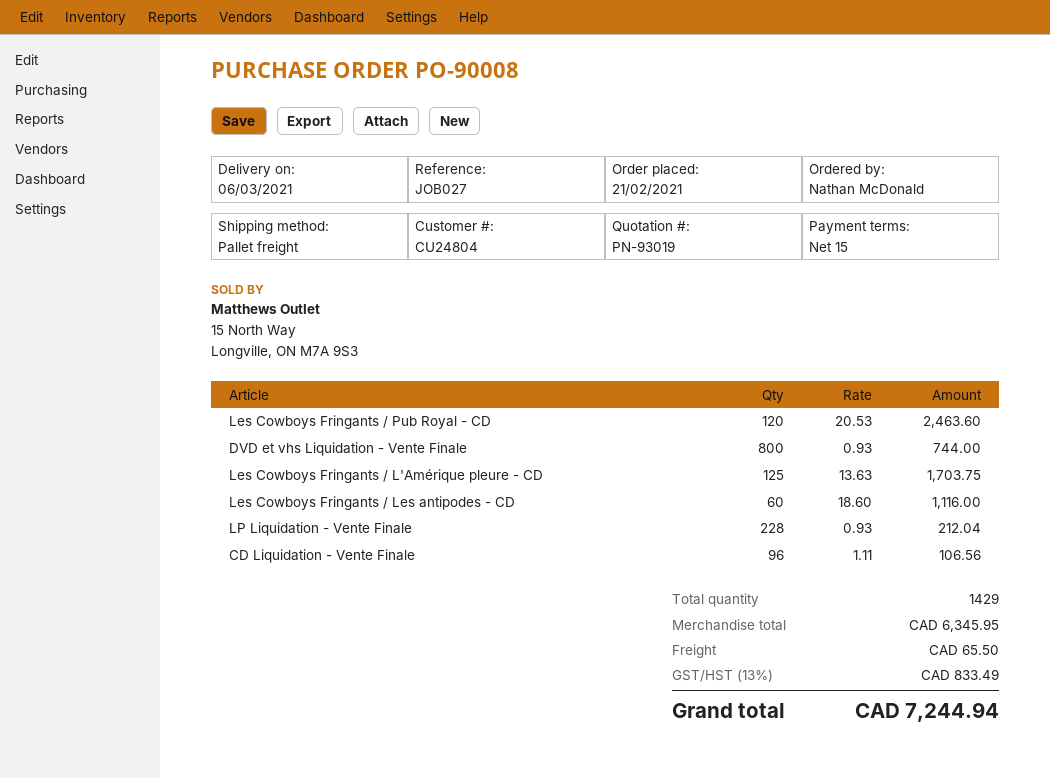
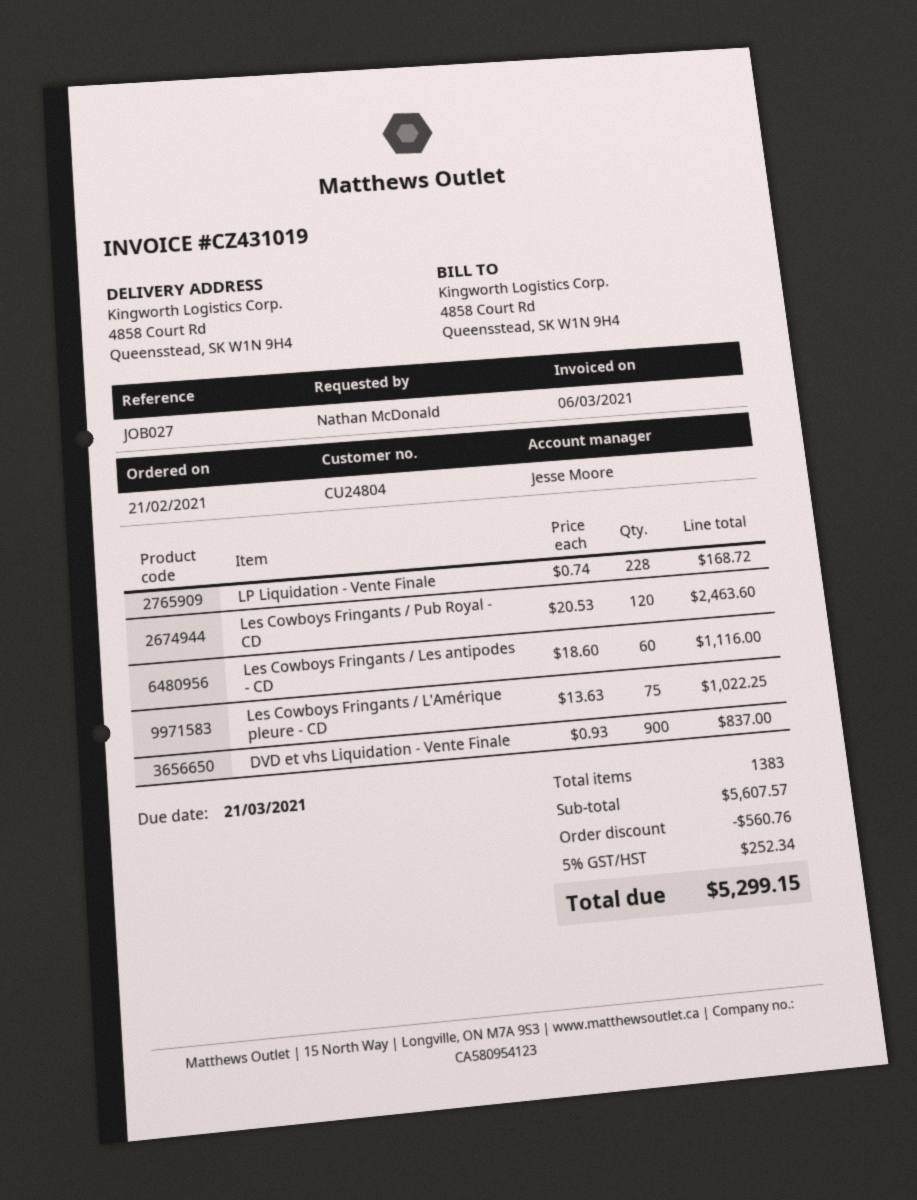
DVD et vhs Liquidation - Vente Finale: 800 x 0.93 = 744.00 -> 900 x 0.93 = 837.00
Les Cowboys Fringants / L'Amérique pleure - CD: 125 x 13.63 = 1703.75 -> 75 x 13.63 = 1022.25
LP Liquidation - Vente Finale: 228 x 0.93 = 212.04 -> 228 x 0.74 = 168.72
CD Liquidation - Vente Finale: 96 x 1.11 = 106.56 -> none
total quantity: 1429 -> 1383
subtotal: 6345.95 -> 5607.57
discount: none -> 560.76
shipping: 65.50 -> none
tax: 13% = 833.49 -> 5% = 252.34
total: 7244.94 -> 5299.15

